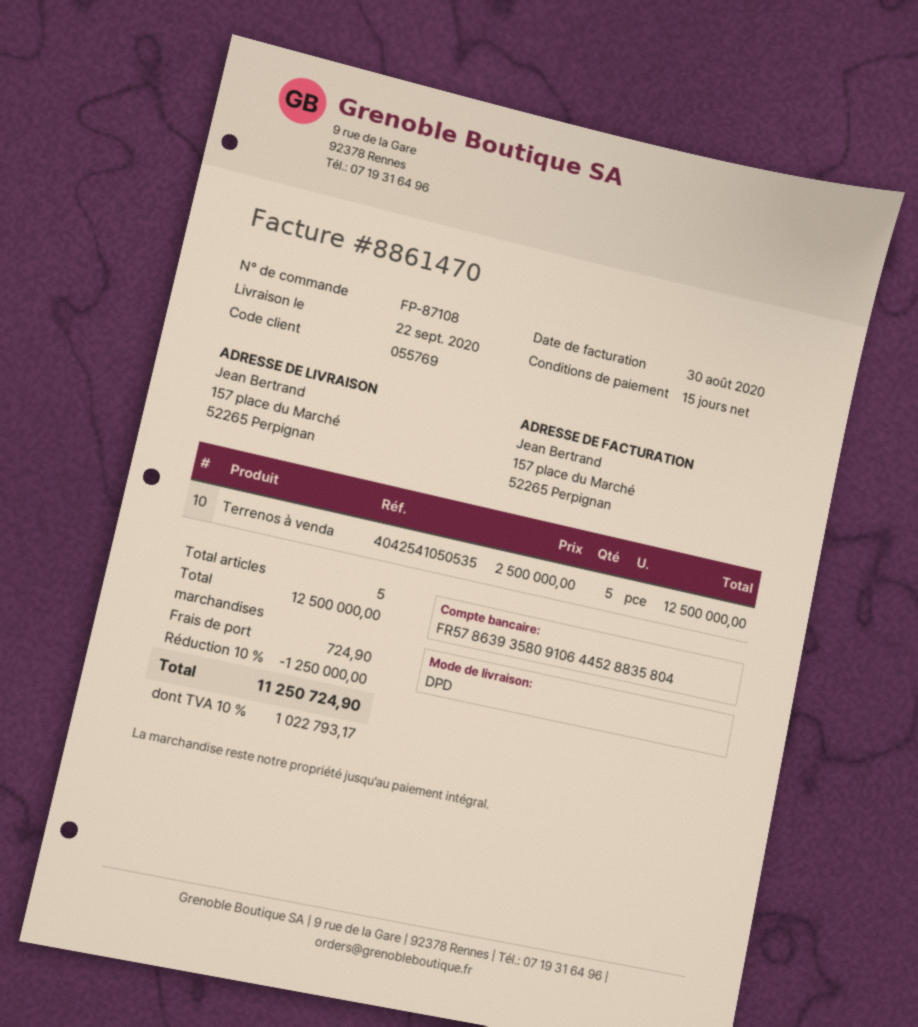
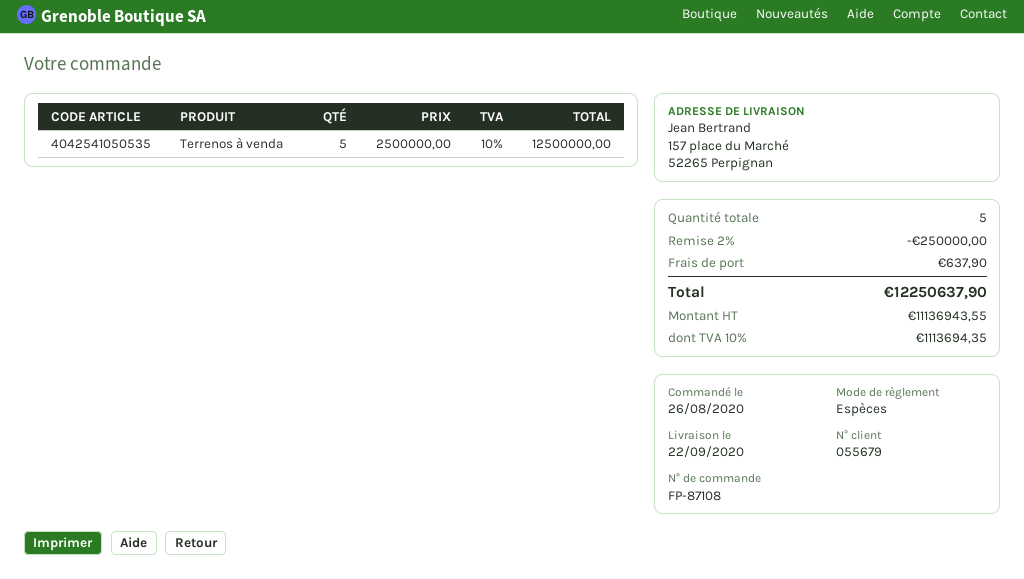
customer number: 055769 -> 055679
discount: 10% = 1250000.00 -> 2% = 250000.00
shipping: 724.90 -> 637.90
tax: 10% = 1022793.17 -> 10% = 1113694.35
total: 11250724.90 -> 12250637.90

